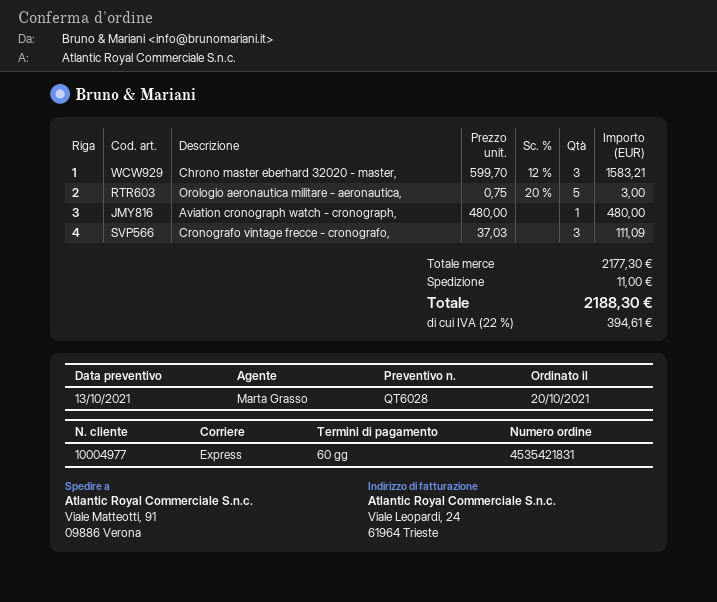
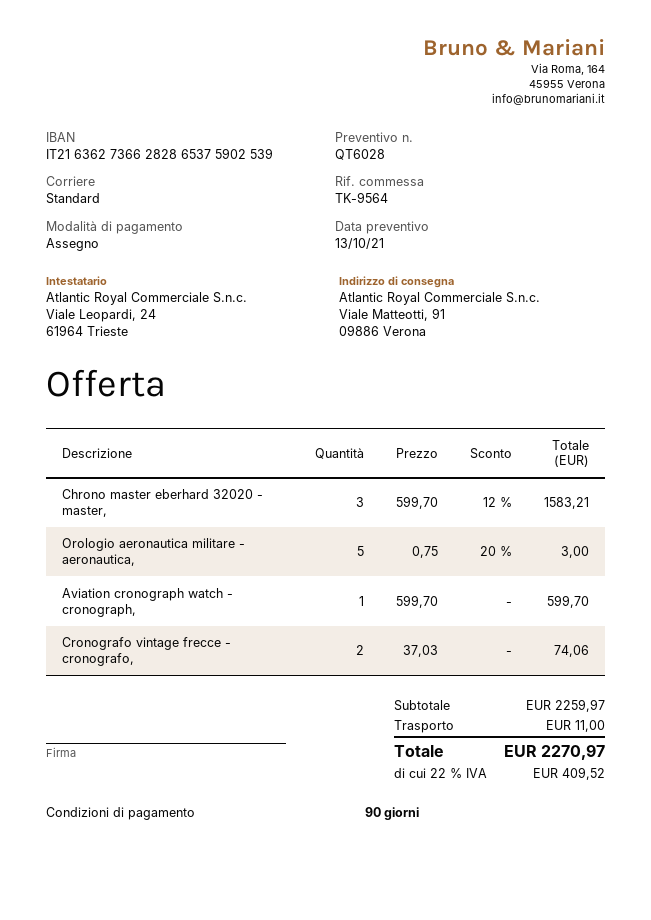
payment terms: 60 days -> 90 days
shipping method: express -> standard
Aviation cronograph watch - cronograph,: 1 x 480.00 = 480.00 -> 1 x 599.70 = 599.70
Cronografo vintage frecce - cronografo,: 3 x 37.03 = 111.09 -> 2 x 37.03 = 74.06
subtotal: 2177.30 -> 2259.97
tax: 22% = 394.61 -> 22% = 409.52
total: 2188.30 -> 2270.97

